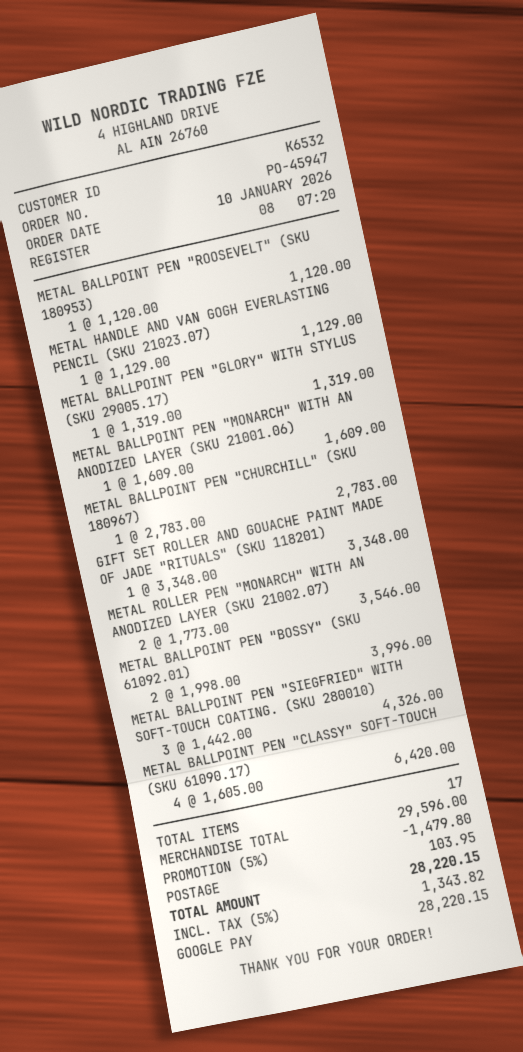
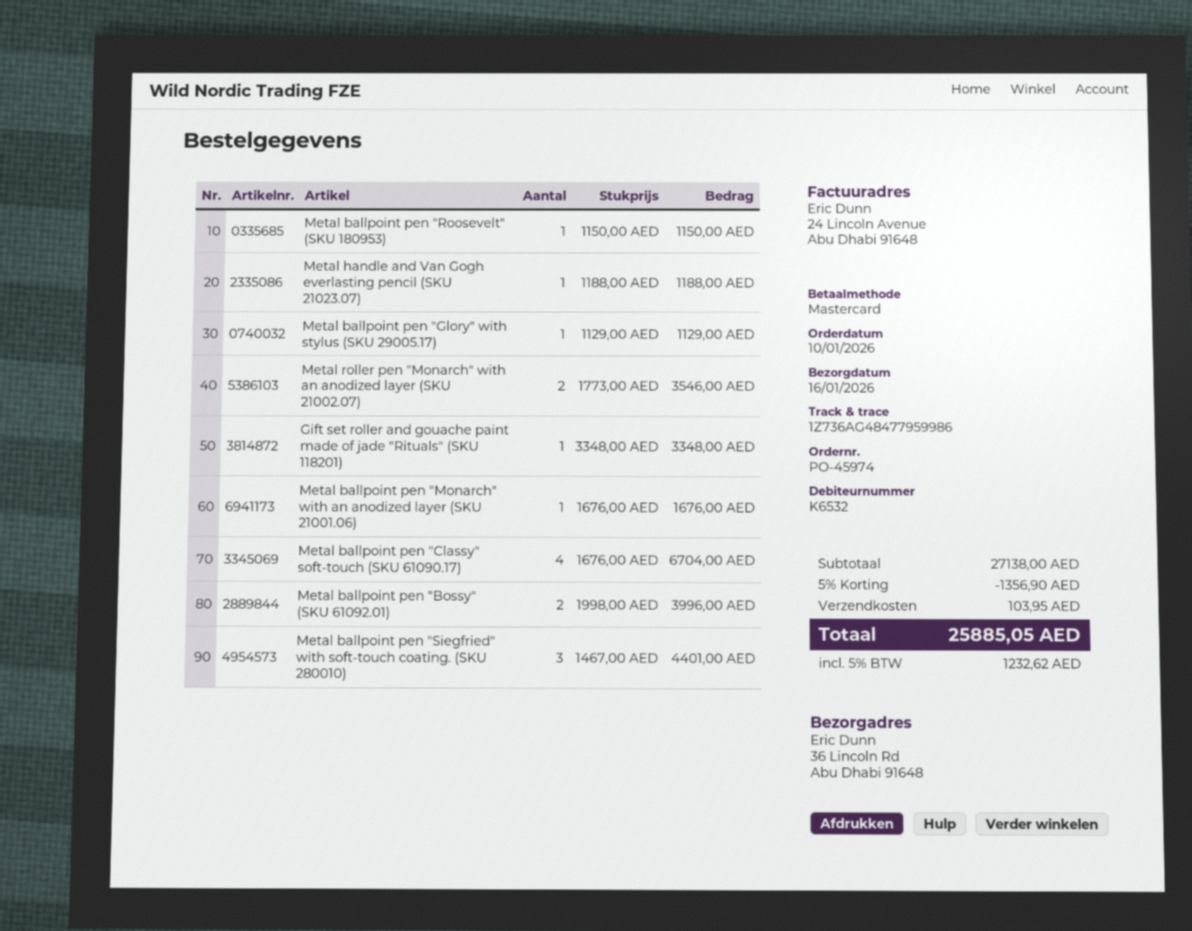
order number: PO-45947 -> PO-45974
payment method: Google Pay -> Mastercard
METAL BALLPOINT PEN "ROOSEVELT" (SKU 180953): 1 x 1120.00 = 1120.00 -> 1 x 1150.00 = 1150.00
METAL HANDLE AND VAN GOGH EVERLASTING PENCIL (SKU 21023.07): 1 x 1129.00 = 1129.00 -> 1 x 1188.00 = 1188.00
METAL BALLPOINT PEN "GLORY" WITH STYLUS (SKU 29005.17): 1 x 1319.00 = 1319.00 -> 1 x 1129.00 = 1129.00
METAL BALLPOINT PEN "MONARCH" WITH AN ANODIZED LAYER (SKU 21001.06): 1 x 1609.00 = 1609.00 -> 1 x 1676.00 = 1676.00
METAL BALLPOINT PEN "CHURCHILL" (SKU 180967): 1 x 2783.00 = 2783.00 -> none
METAL BALLPOINT PEN "SIEGFRIED" WITH SOFT-TOUCH COATING. (SKU 280010): 3 x 1442.00 = 4326.00 -> 3 x 1467.00 = 4401.00
METAL BALLPOINT PEN "CLASSY" SOFT-TOUCH (SKU 61090.17): 4 x 1605.00 = 6420.00 -> 4 x 1676.00 = 6704.00
subtotal: 29596.00 -> 27138.00
discount: 5% = 1479.80 -> 5% = 1356.90
tax: 5% = 1343.82 -> 5% = 1232.62
total: 28220.15 -> 25885.05

